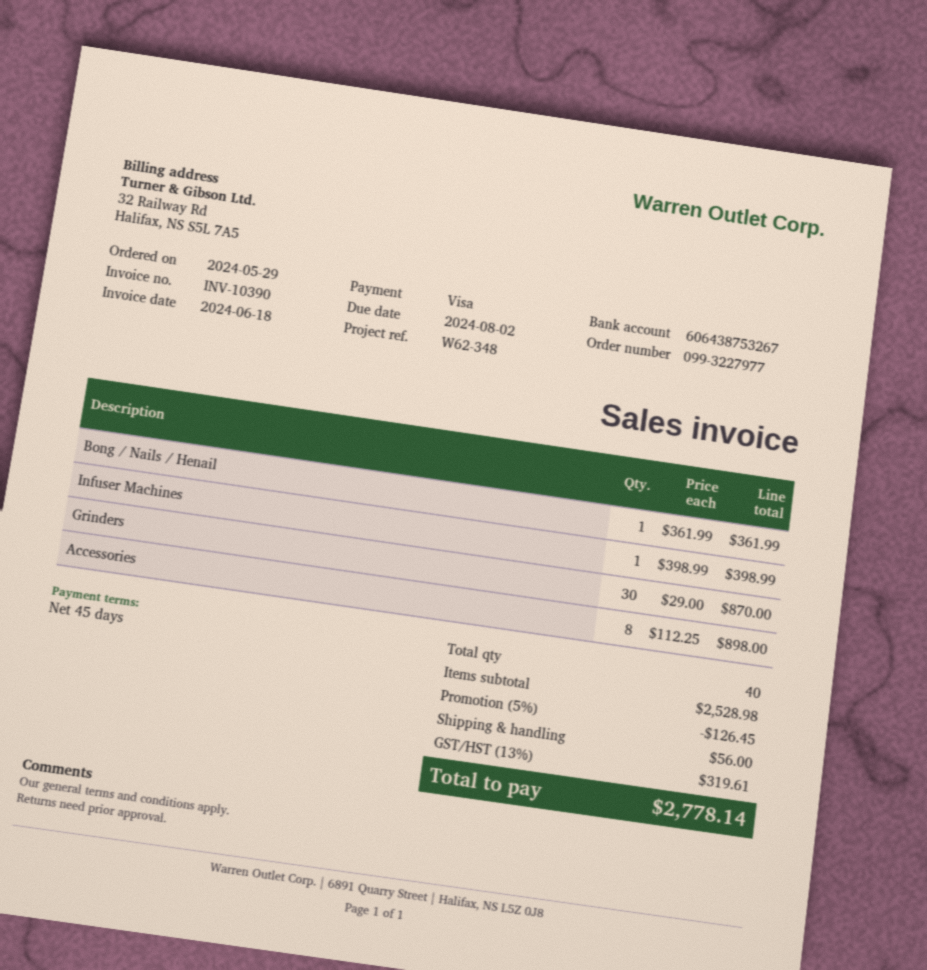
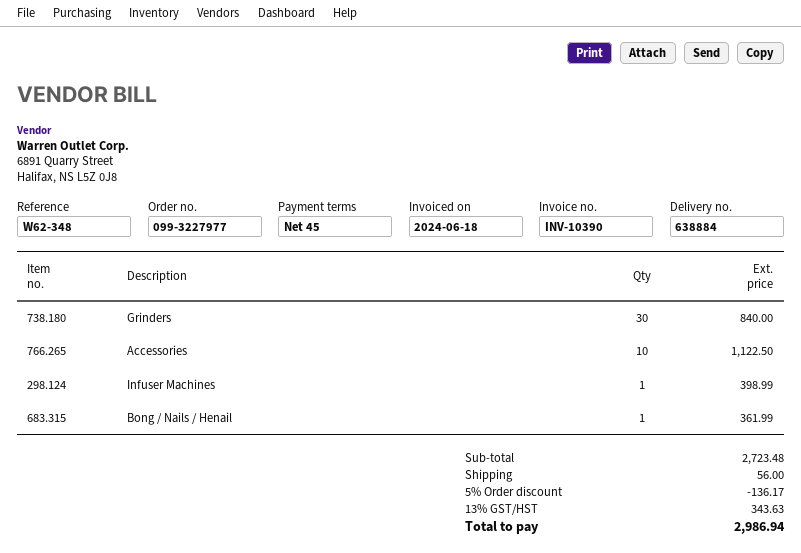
Grinders: 30 for 870.00 -> 30 for 840.00
Accessories: 8 for 898.00 -> 10 for 1122.50
subtotal: 2528.98 -> 2723.48
discount: 5% = 126.45 -> 5% = 136.17
tax: 13% = 319.61 -> 13% = 343.63
total: 2778.14 -> 2986.94

